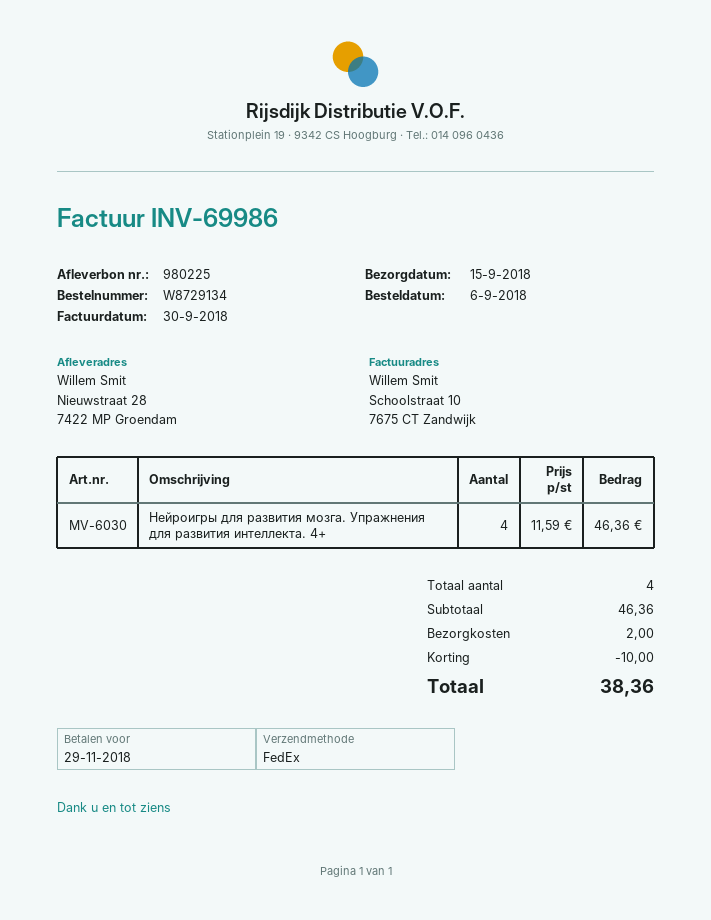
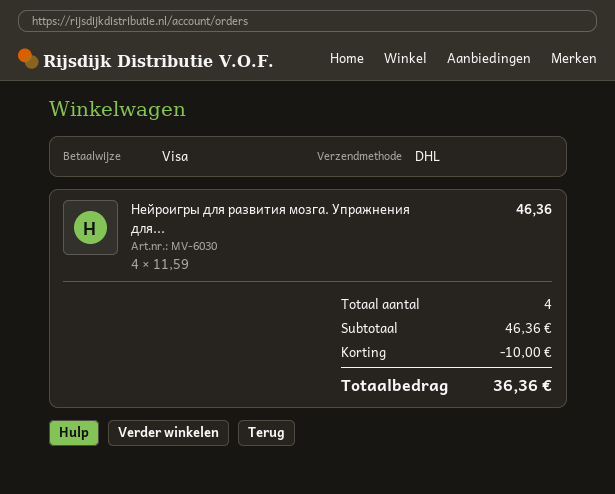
shipping method: FedEx -> DHL
shipping: 2.00 -> none
total: 38.36 -> 36.36

